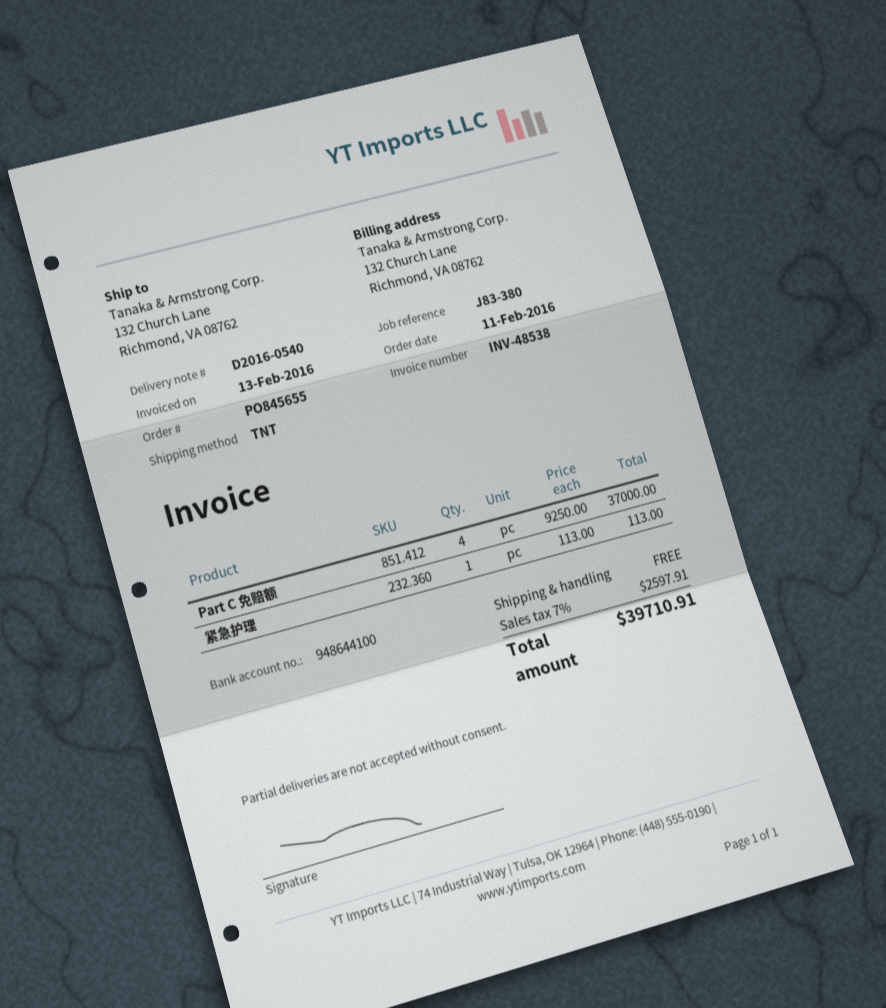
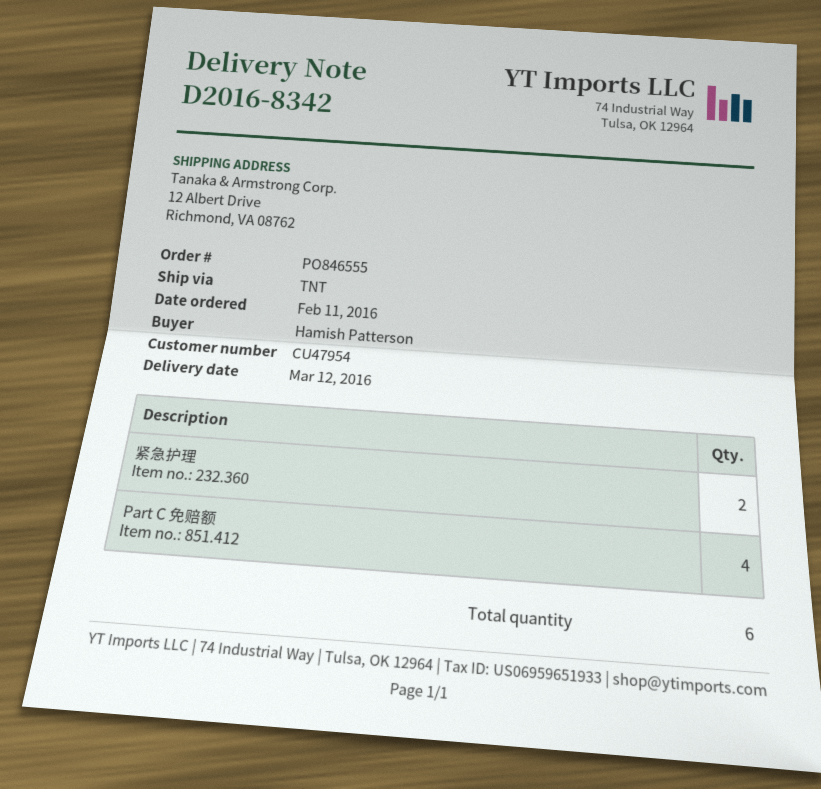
order number: PO845655 -> PO846555
delivery note number: D2016-0540 -> D2016-8342
ship to: 132 Church Lane, Richmond, VA 08762 -> 12 Albert Drive, Richmond, VA 08762
紧急护理: 1 -> 2

